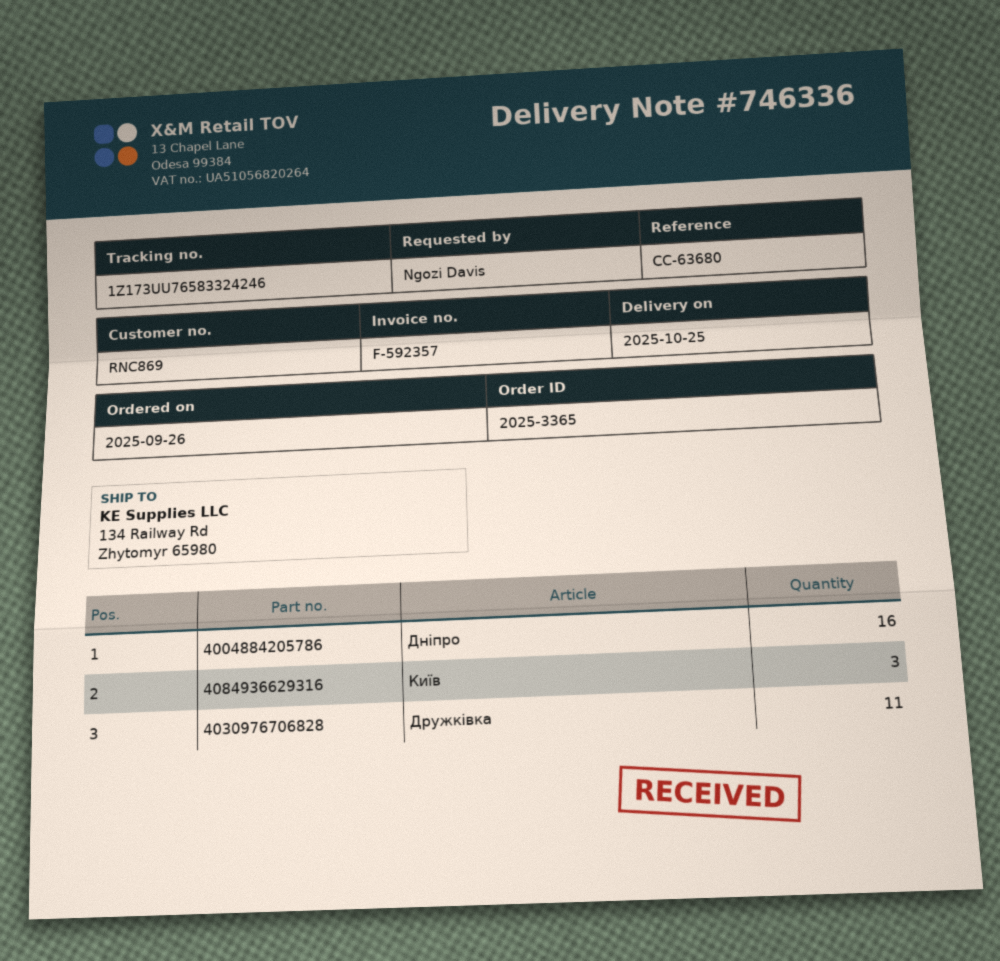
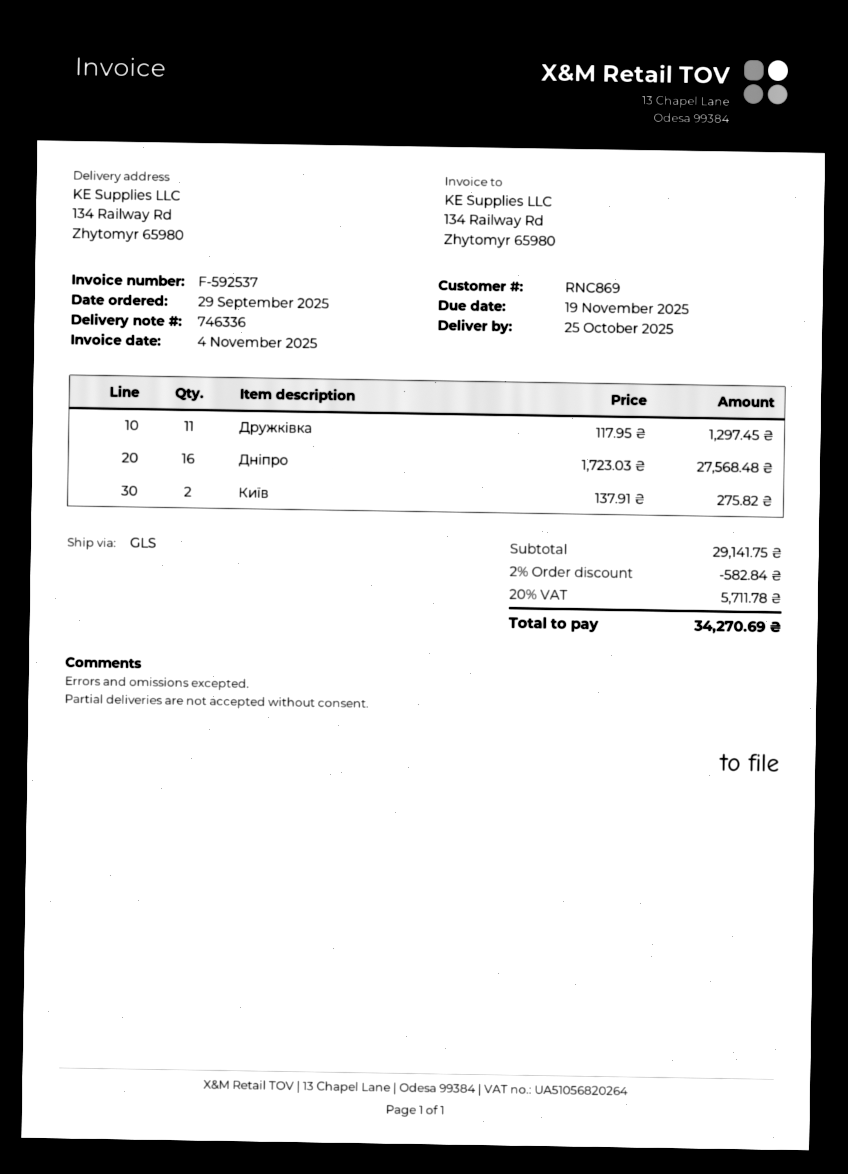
order date: 2025-09-26 -> 2025-09-29
invoice number: F-592357 -> F-592537
Київ: 3 -> 2

